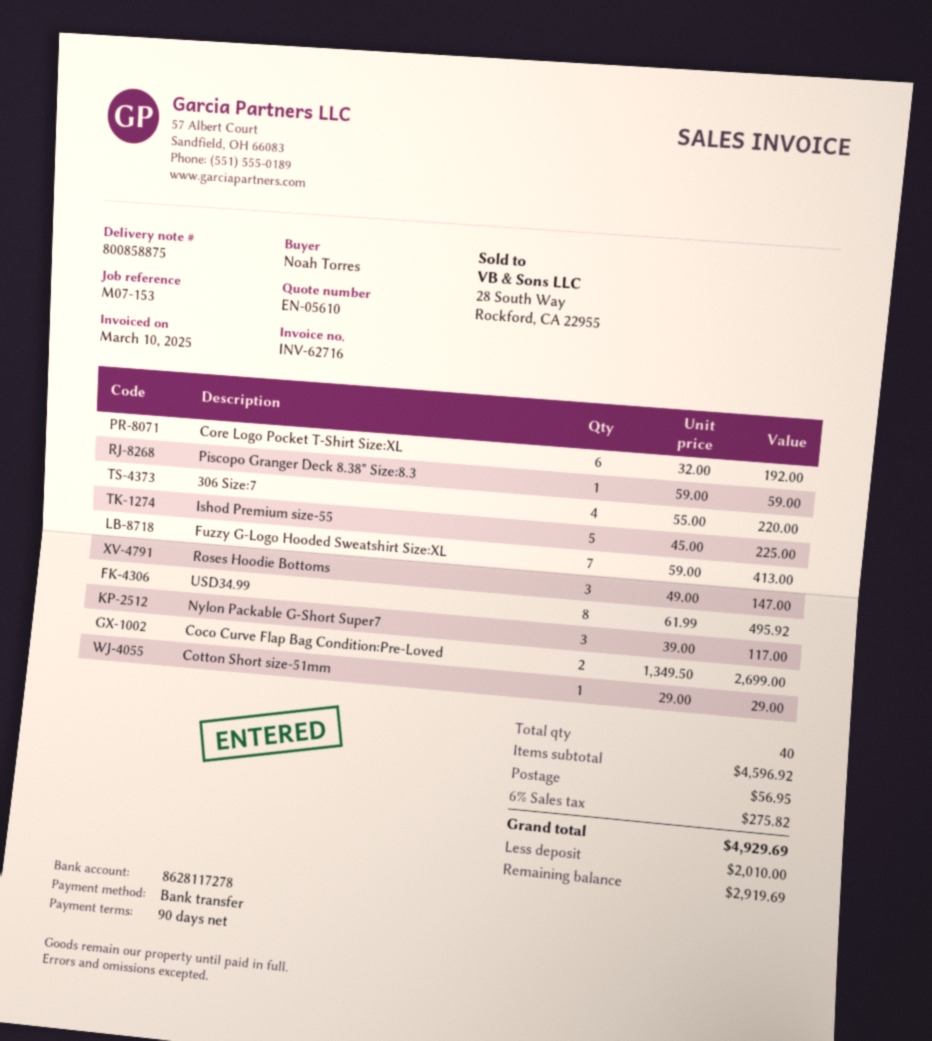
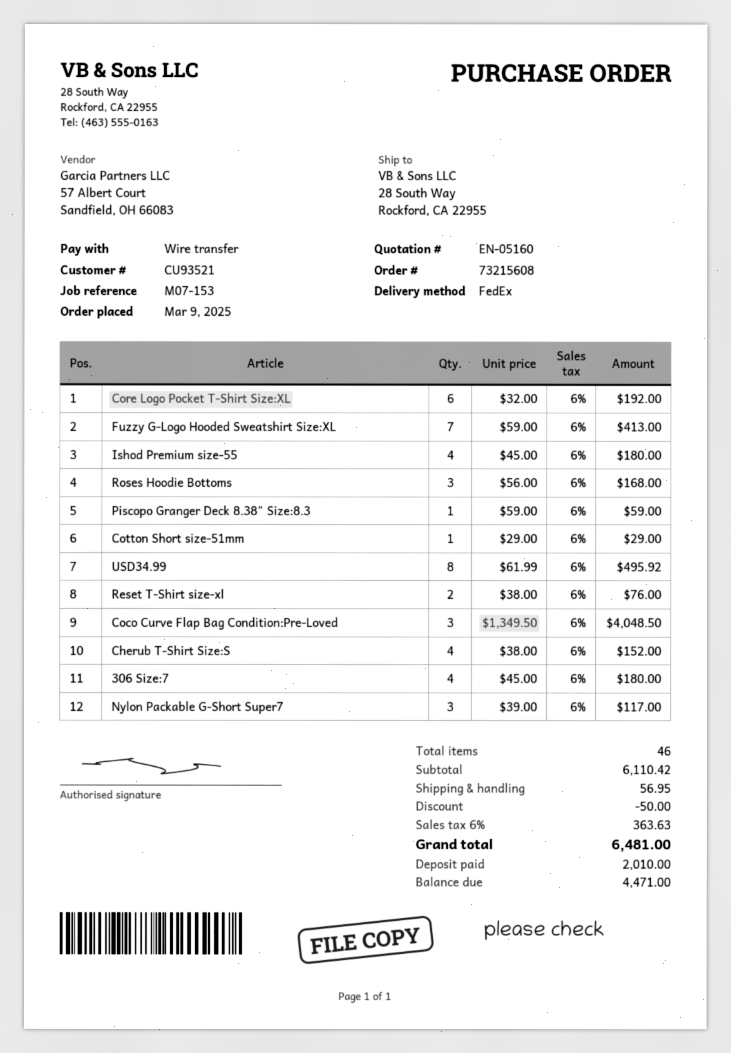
quote number: EN-05610 -> EN-05160
306 Size:7: 4 x 55.00 = 220.00 -> 4 x 45.00 = 180.00
Ishod Premium size-55: 5 x 45.00 = 225.00 -> 4 x 45.00 = 180.00
Roses Hoodie Bottoms: 3 x 49.00 = 147.00 -> 3 x 56.00 = 168.00
Coco Curve Flap Bag Condition:Pre-Loved: 2 x 1349.50 = 2699.00 -> 3 x 1349.50 = 4048.50
Reset T-Shirt size-xl: none -> 2 x 38.00 = 76.00
Cherub T-Shirt Size:S: none -> 4 x 38.00 = 152.00
total quantity: 40 -> 46
subtotal: 4596.92 -> 6110.42
discount: none -> 50.00
tax: 6% = 275.82 -> 6% = 363.63
total: 4929.69 -> 6481.00
balance: 2919.69 -> 4471.00

